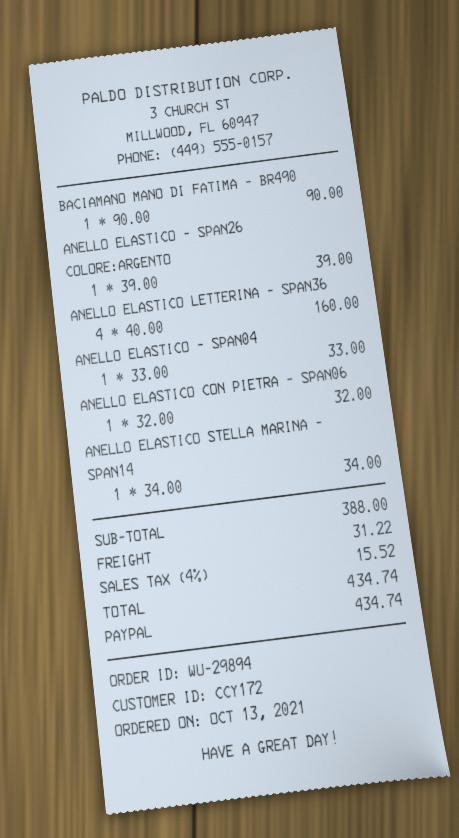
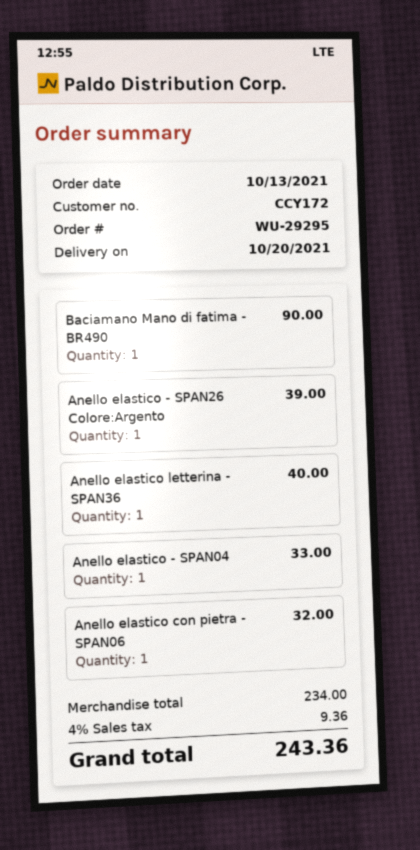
order number: WU-29894 -> WU-29295
ANELLO ELASTICO LETTERINA - SPAN36: 4 for 160.00 -> 1 for 40.00
ANELLO ELASTICO STELLA MARINA - SPAN14: 1 for 34.00 -> none
subtotal: 388.00 -> 234.00
shipping: 31.22 -> none
tax: 4% = 15.52 -> 4% = 9.36
total: 434.74 -> 243.36

